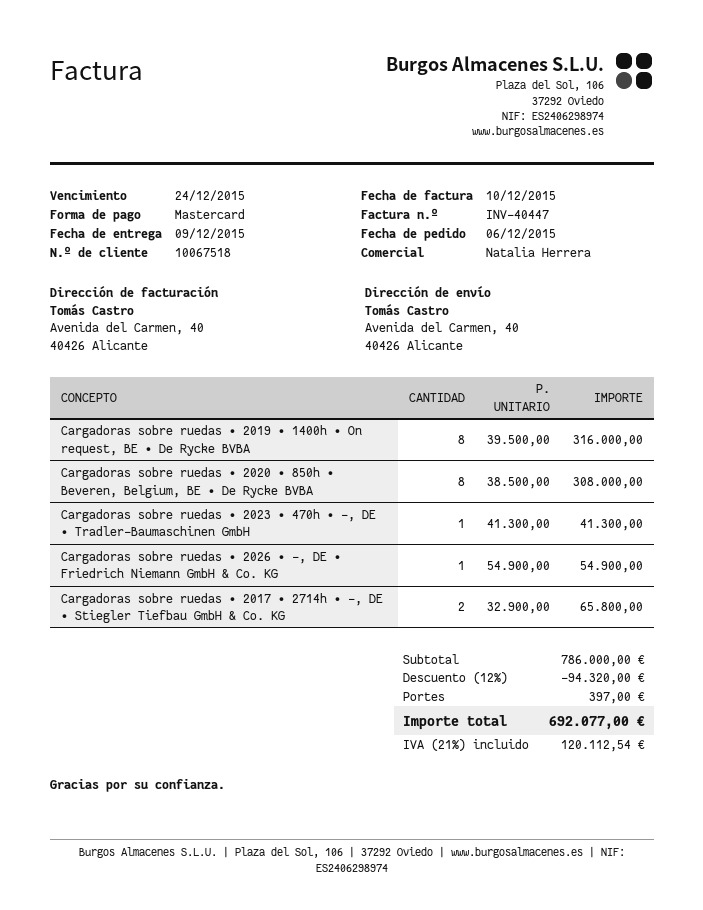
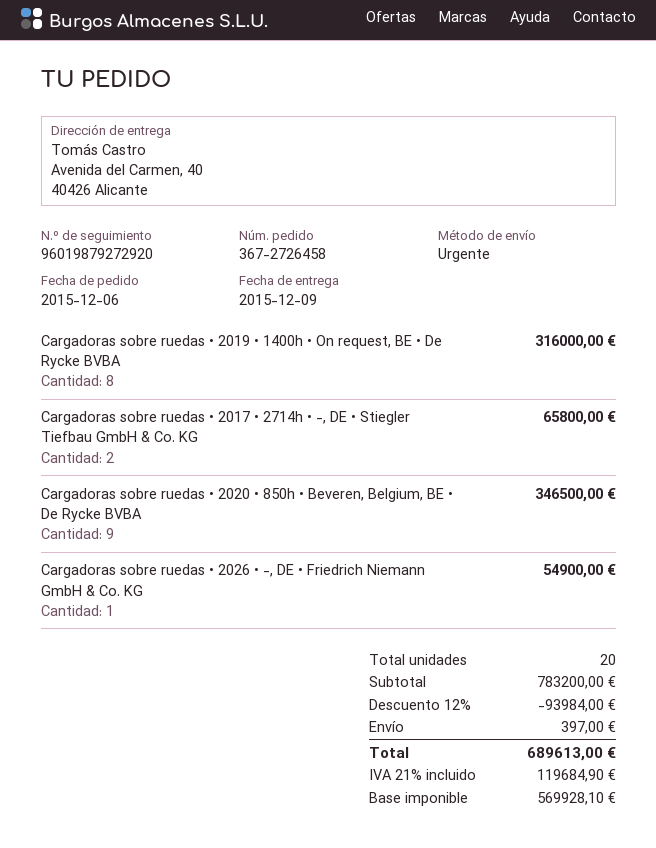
Cargadoras sobre ruedas • 2020 • 850h • Beveren, Belgium, BE • De Rycke BVBA: 8 for 308000.00 -> 9 for 346500.00
Cargadoras sobre ruedas • 2023 • 470h • -, DE • Tradler-Baumaschinen GmbH: 1 for 41300.00 -> none
subtotal: 786000.00 -> 783200.00
discount: 12% = 94320.00 -> 12% = 93984.00
tax: 21% = 120112.54 -> 21% = 119684.90
total: 692077.00 -> 689613.00

